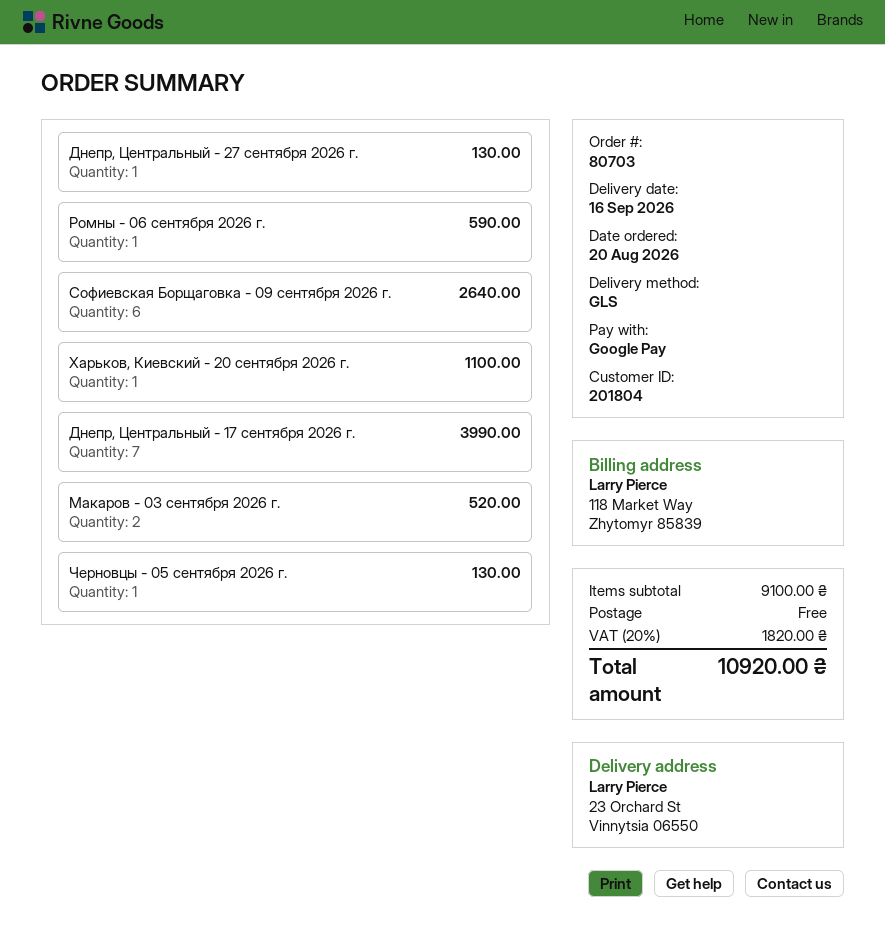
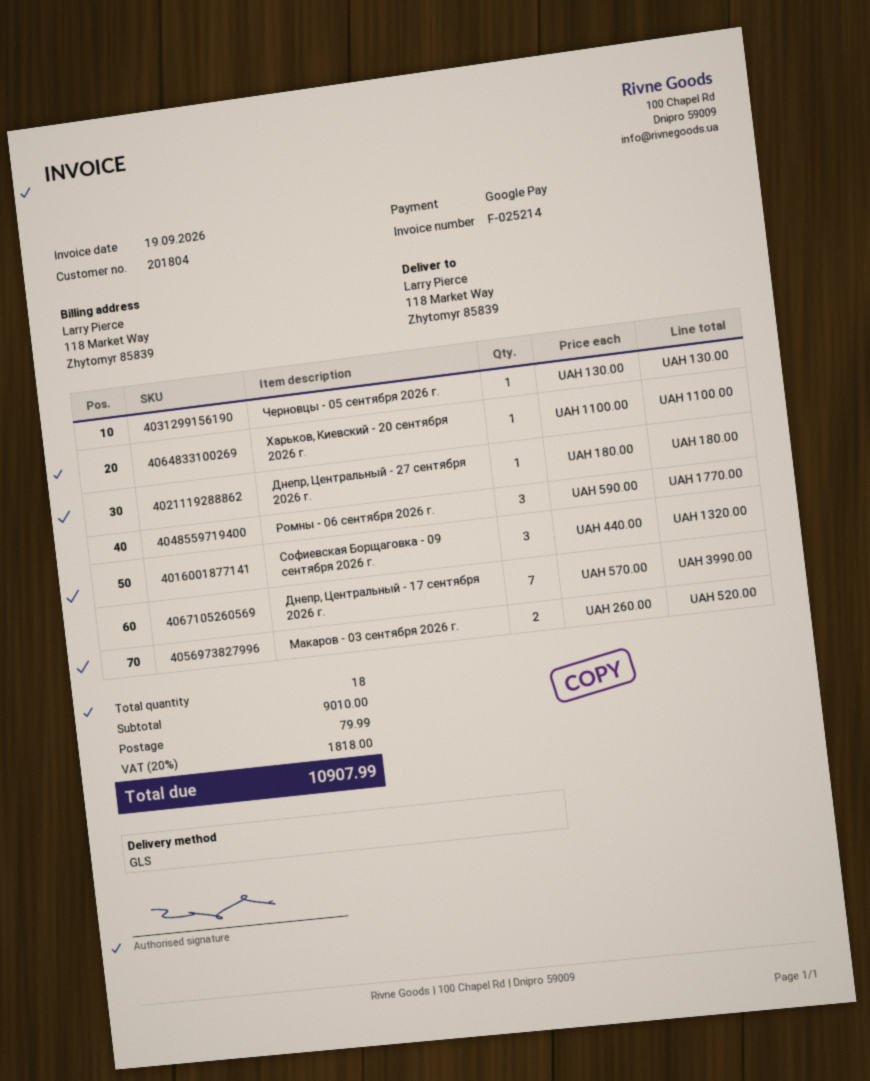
ship to: 23 Orchard St, Vinnytsia 06550 -> 118 Market Way, Zhytomyr 85839
Днепр, Центральный - 27 сентября 2026 г.: 1 for 130.00 -> 1 for 180.00
Ромны - 06 сентября 2026 г.: 1 for 590.00 -> 3 for 1770.00
Софиевская Борщаговка - 09 сентября 2026 г.: 6 for 2640.00 -> 3 for 1320.00
subtotal: 9100.00 -> 9010.00
shipping: 0.00 -> 79.99
tax: 20% = 1820.00 -> 20% = 1818.00
total: 10920.00 -> 10907.99

